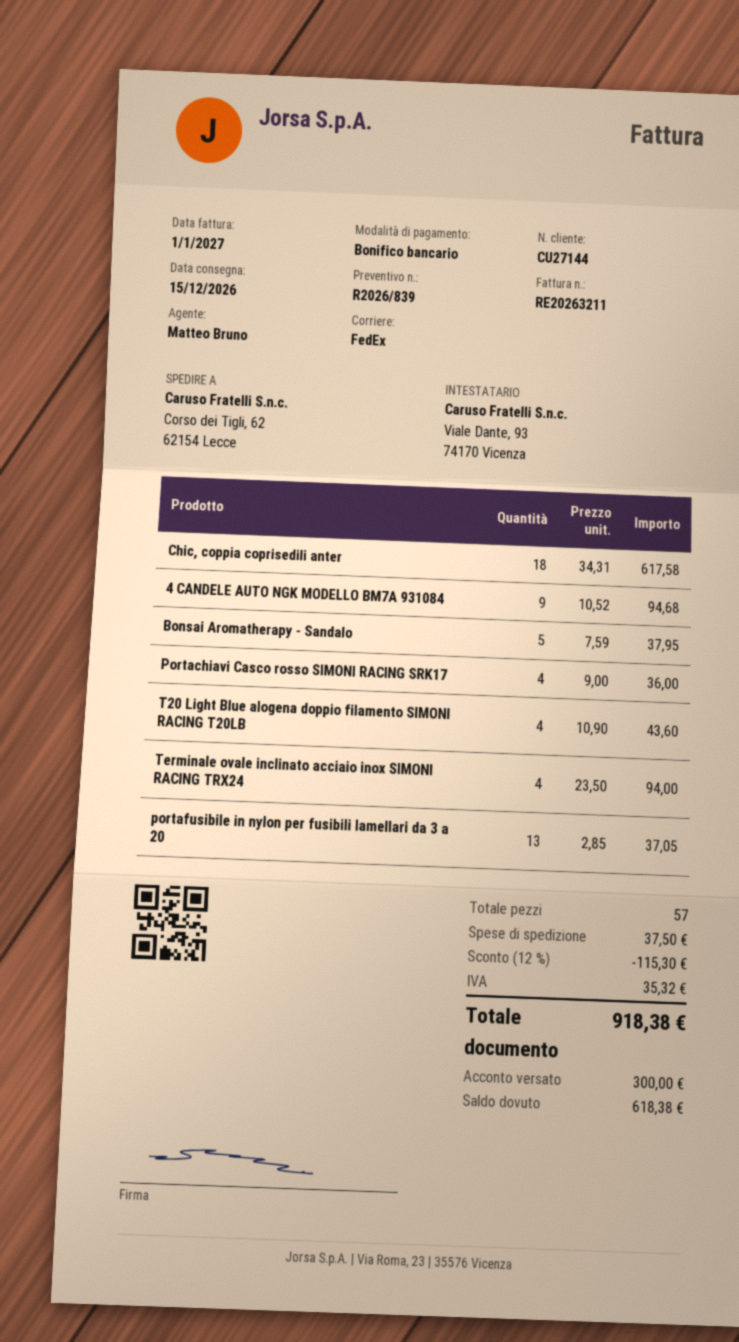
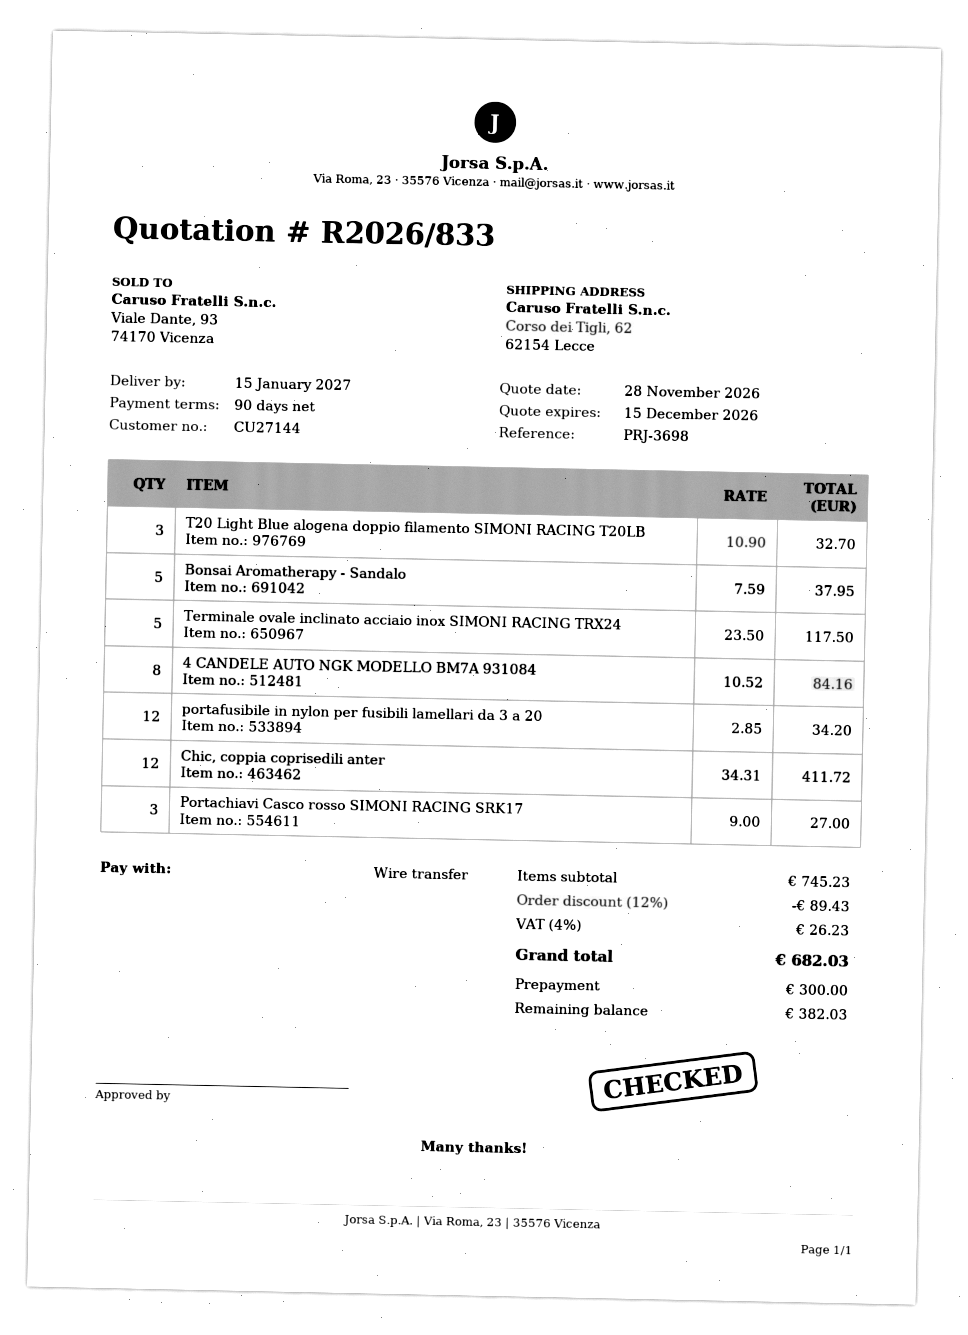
quote number: R2026/839 -> R2026/833
delivery date: 2026-12-15 -> 2027-01-15
Chic, coppia coprisedili anter: 18 x 34.31 = 617.58 -> 12 x 34.31 = 411.72
4 CANDELE AUTO NGK MODELLO BM7A 931084: 9 x 10.52 = 94.68 -> 8 x 10.52 = 84.16
Portachiavi Casco rosso SIMONI RACING SRK17: 4 x 9.00 = 36.00 -> 3 x 9.00 = 27.00
T20 Light Blue alogena doppio filamento SIMONI RACING T20LB: 4 x 10.90 = 43.60 -> 3 x 10.90 = 32.70
Terminale ovale inclinato acciaio inox SIMONI RACING TRX24: 4 x 23.50 = 94.00 -> 5 x 23.50 = 117.50
portafusibile in nylon per fusibili lamellari da 3 a 20: 13 x 2.85 = 37.05 -> 12 x 2.85 = 34.20
discount: 12% = 115.30 -> 12% = 89.43
shipping: 37.50 -> none
tax: 35.32 -> 26.23
total: 918.38 -> 682.03
balance: 618.38 -> 382.03

